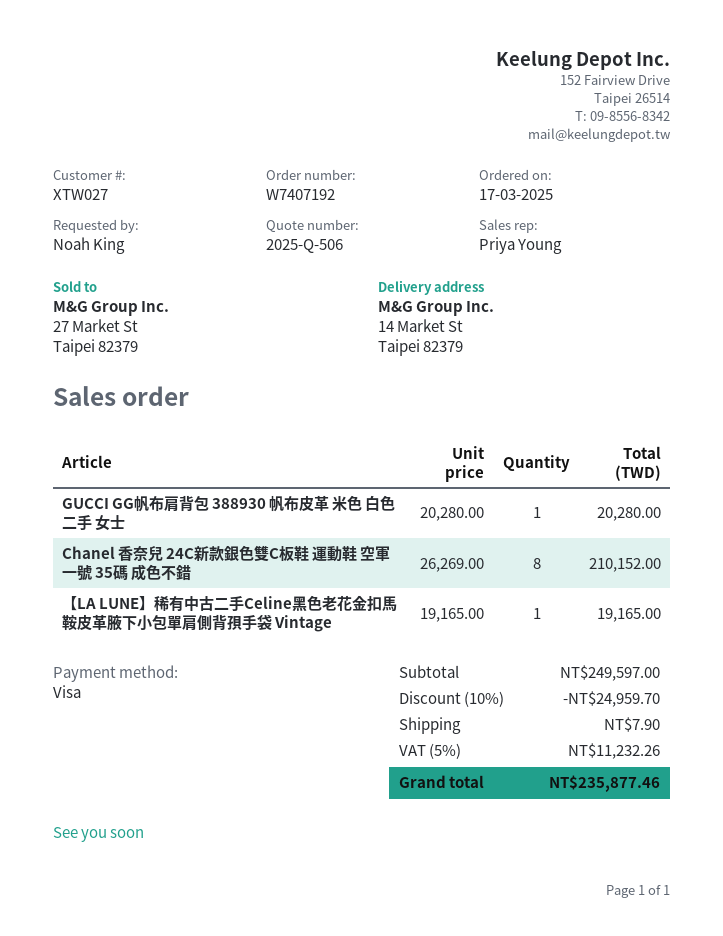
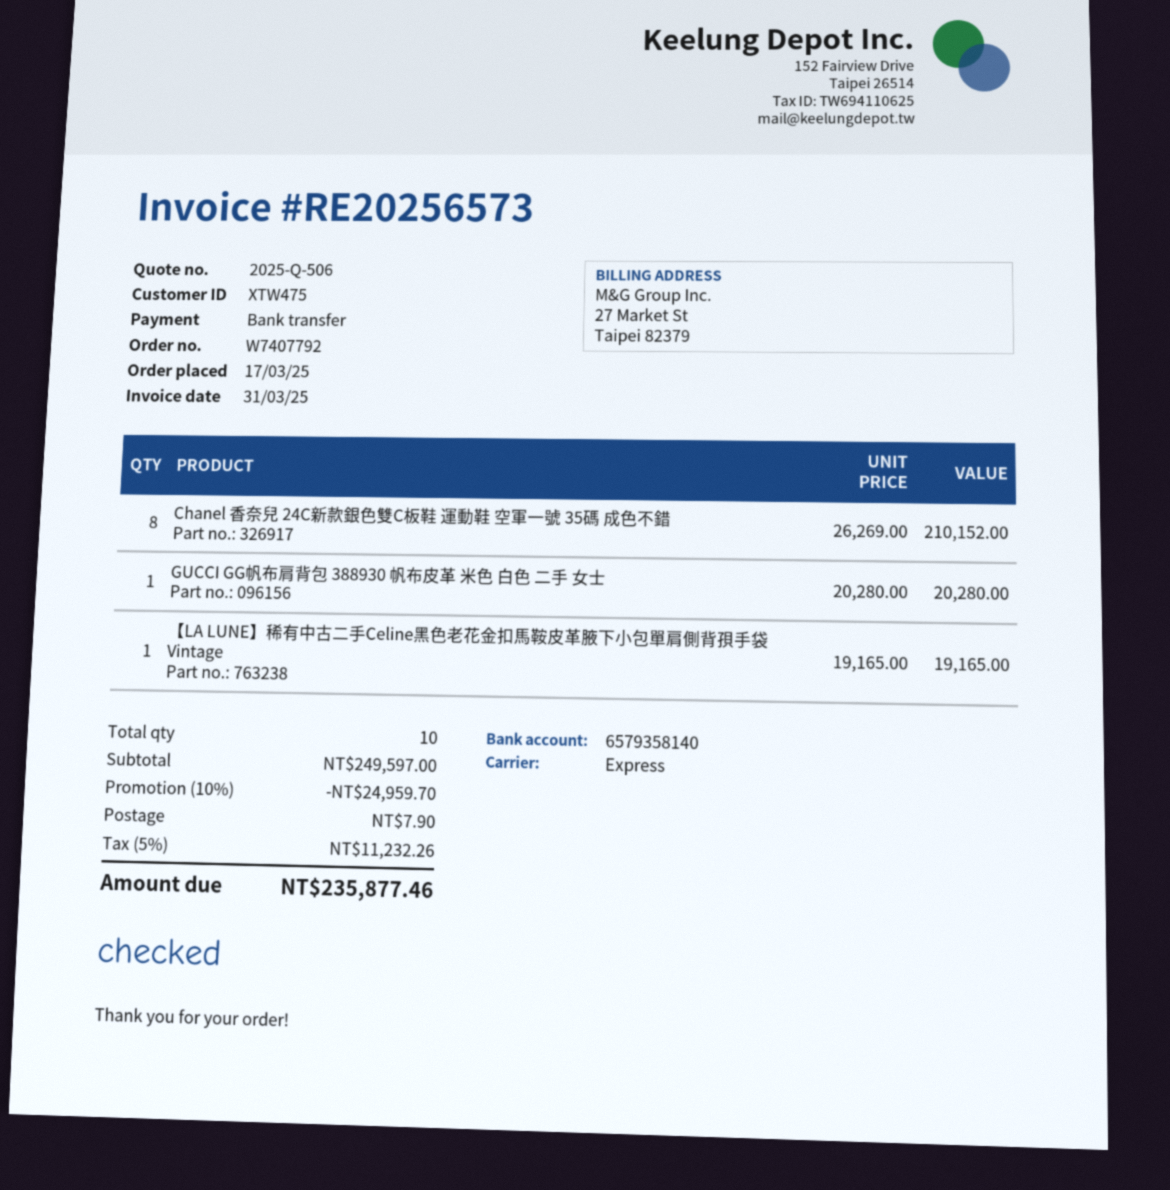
order number: W7407192 -> W7407792
customer number: XTW027 -> XTW475
payment method: Visa -> bank transfer

